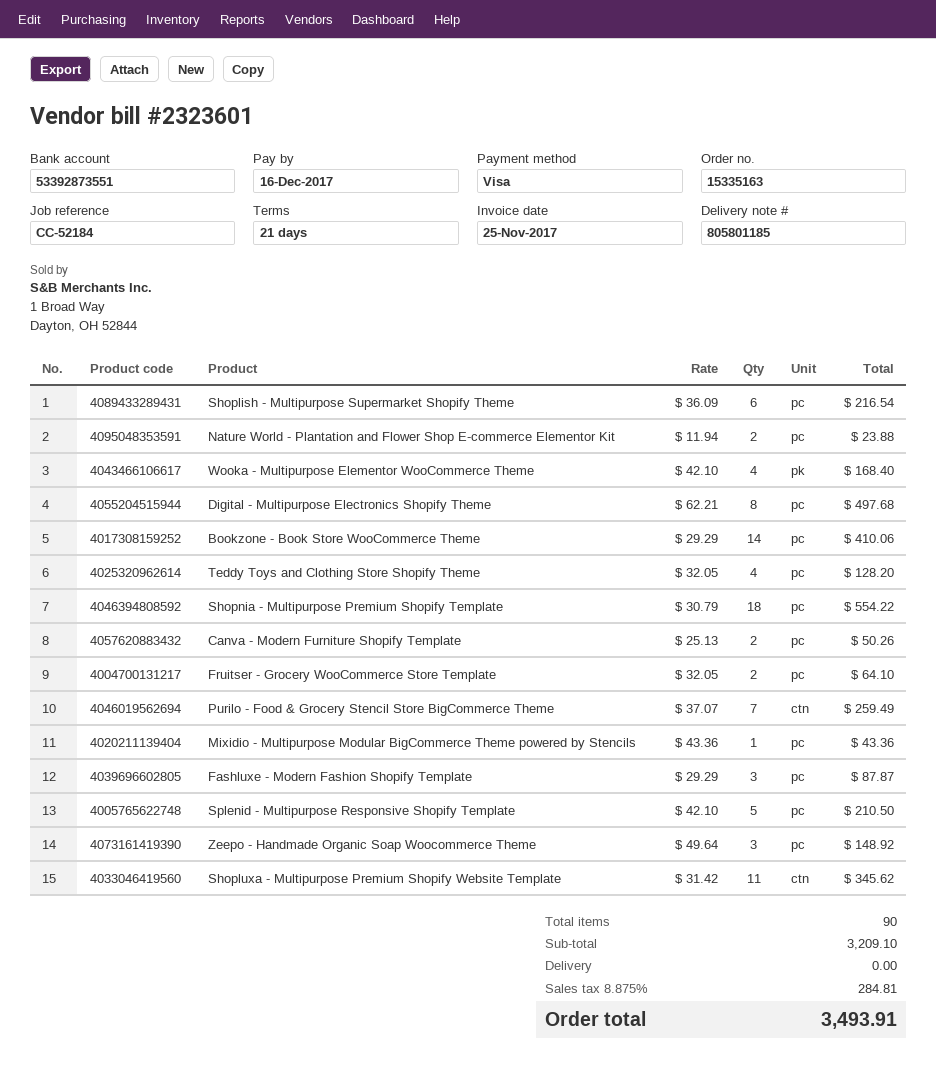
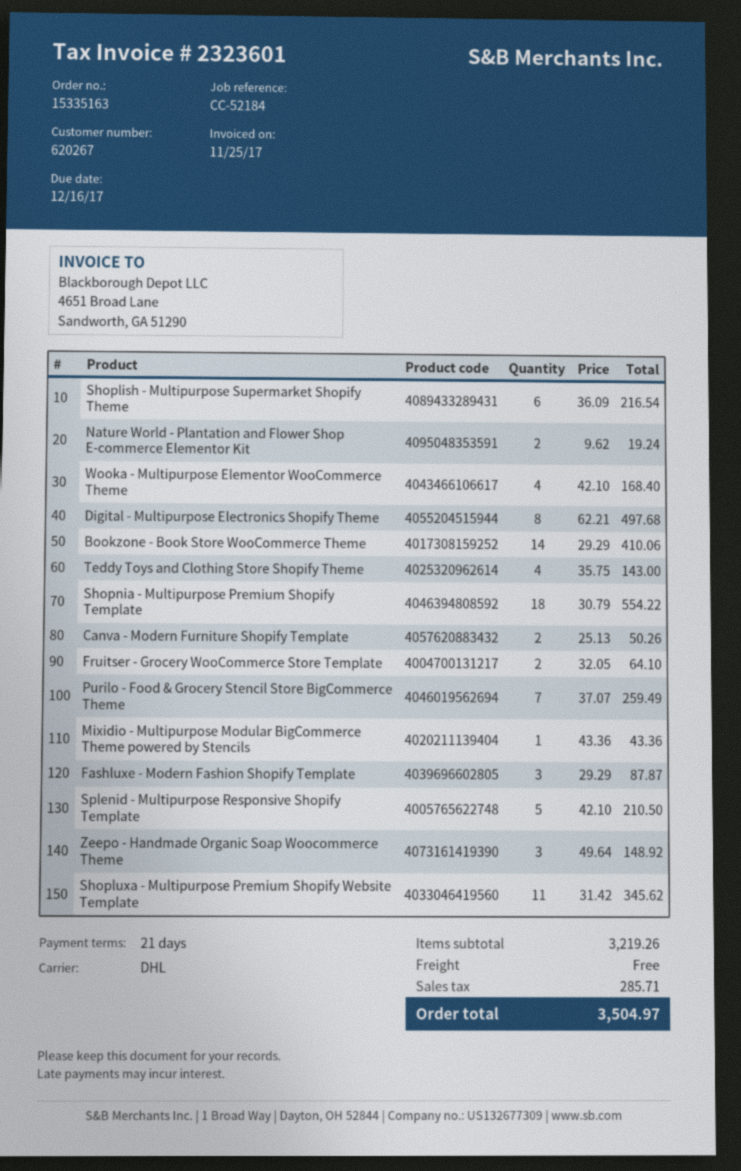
Nature World - Plantation and Flower Shop E-commerce Elementor Kit: 2 x 11.94 = 23.88 -> 2 x 9.62 = 19.24
Teddy Toys and Clothing Store Shopify Theme: 4 x 32.05 = 128.20 -> 4 x 35.75 = 143.00
subtotal: 3209.10 -> 3219.26
tax: 284.81 -> 285.71
total: 3493.91 -> 3504.97

